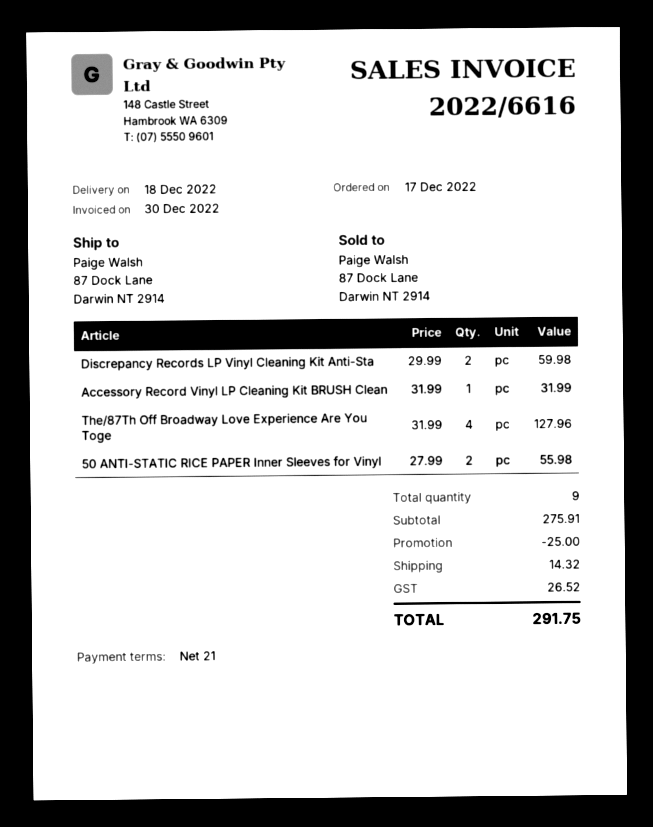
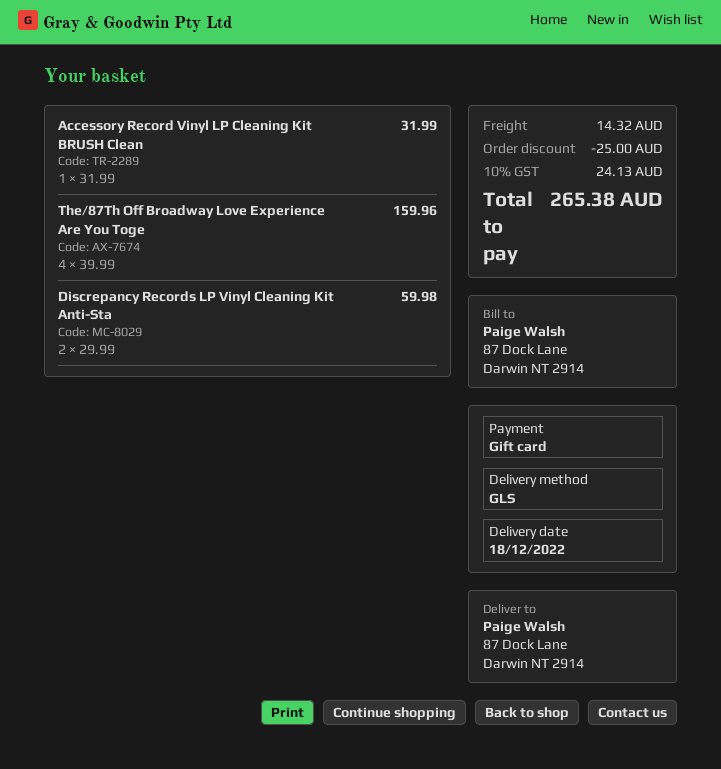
The/87Th Off Broadway Love Experience Are You Toge: 4 x 31.99 = 127.96 -> 4 x 39.99 = 159.96
50 ANTI-STATIC RICE PAPER Inner Sleeves for Vinyl: 2 x 27.99 = 55.98 -> none
tax: 26.52 -> 24.13
total: 291.75 -> 265.38

